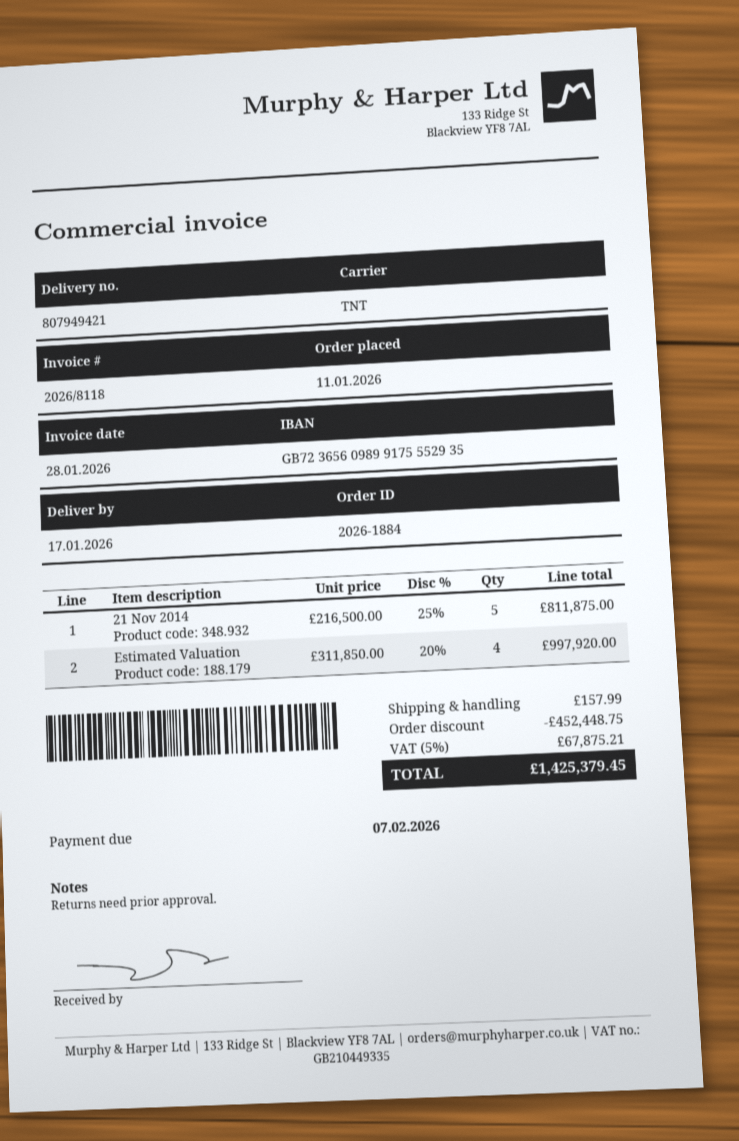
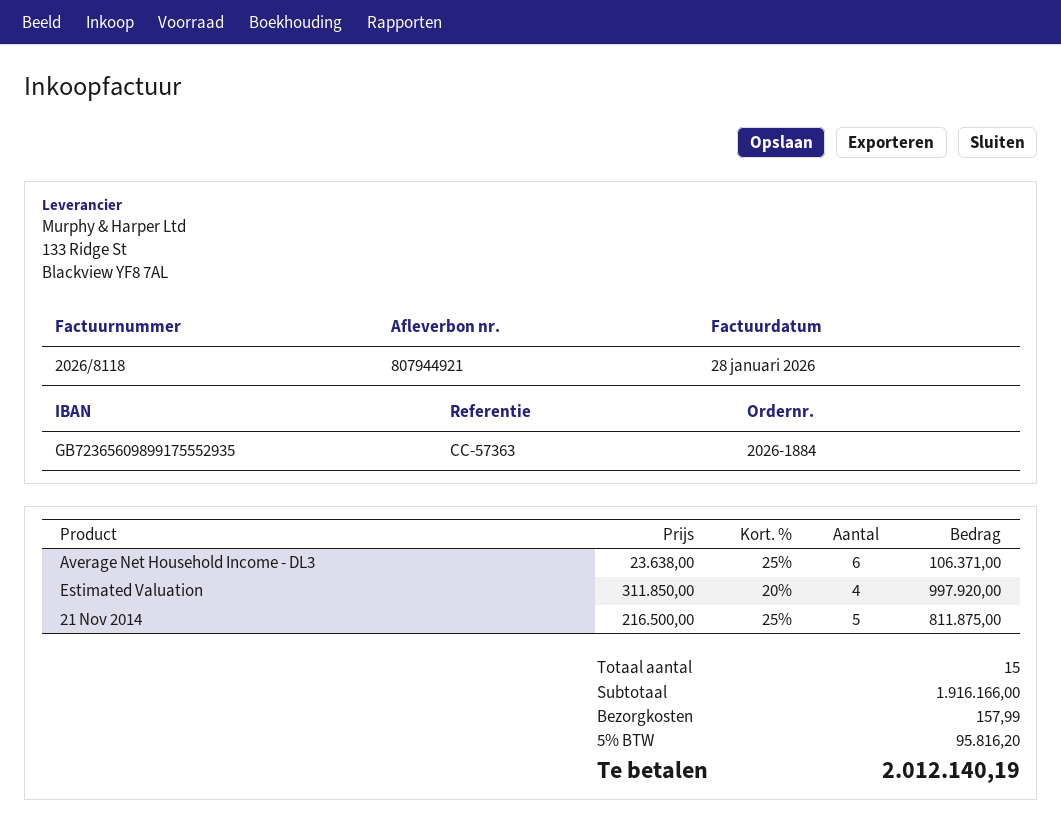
delivery note number: 807949421 -> 807944921
Average Net Household Income - DL3: none -> 6 x 23638.00 - 25% = 106371.00
discount: 452448.75 -> none
tax: 5% = 67875.21 -> 5% = 95816.20
total: 1425379.45 -> 2012140.19

